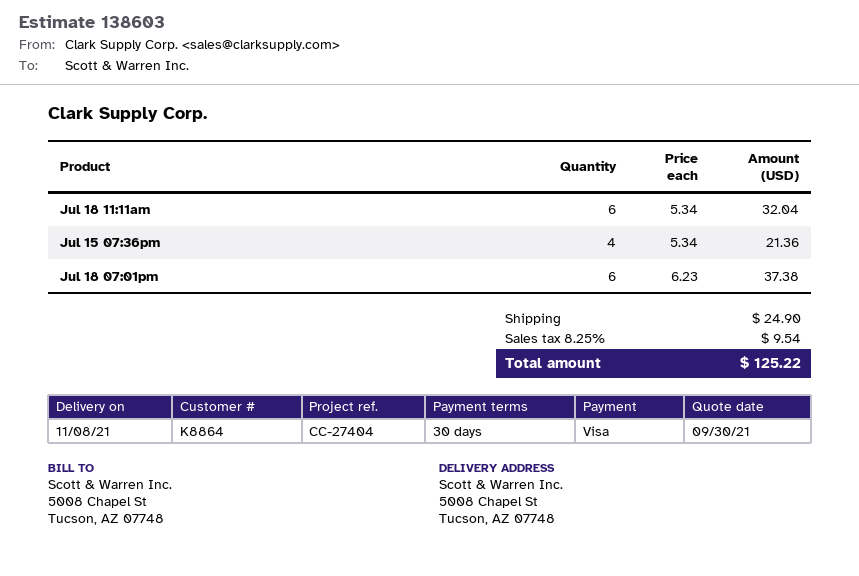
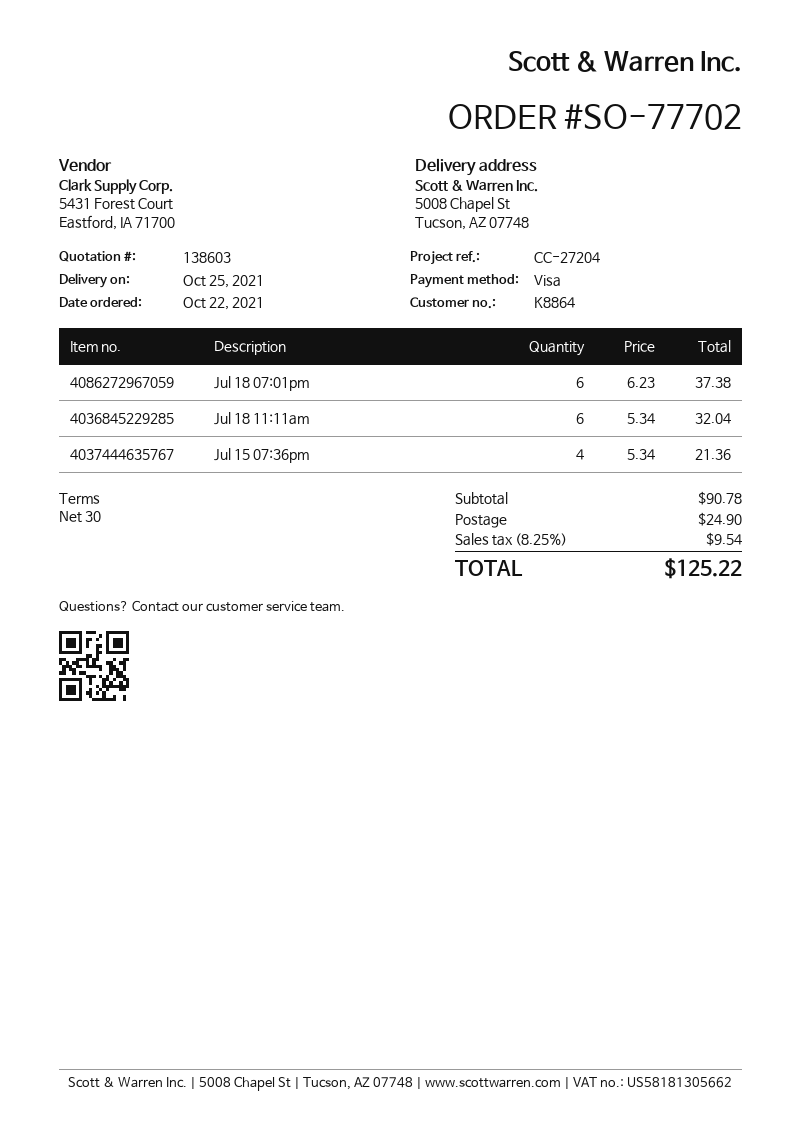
delivery date: 2021-11-08 -> 2021-10-25
reference: CC-27404 -> CC-27204

